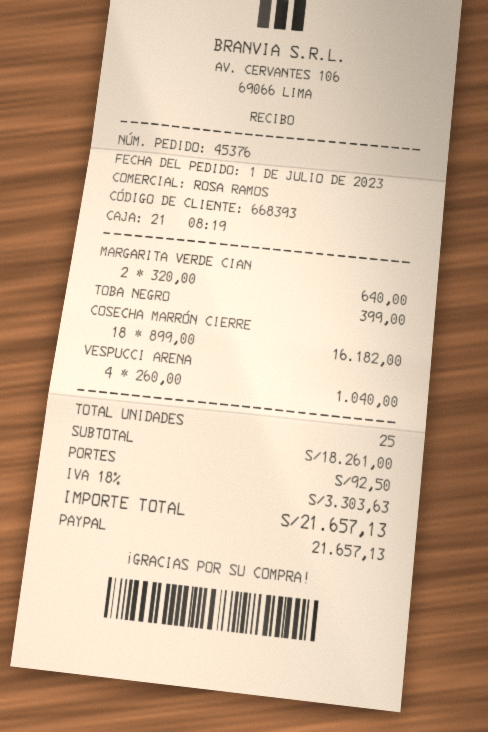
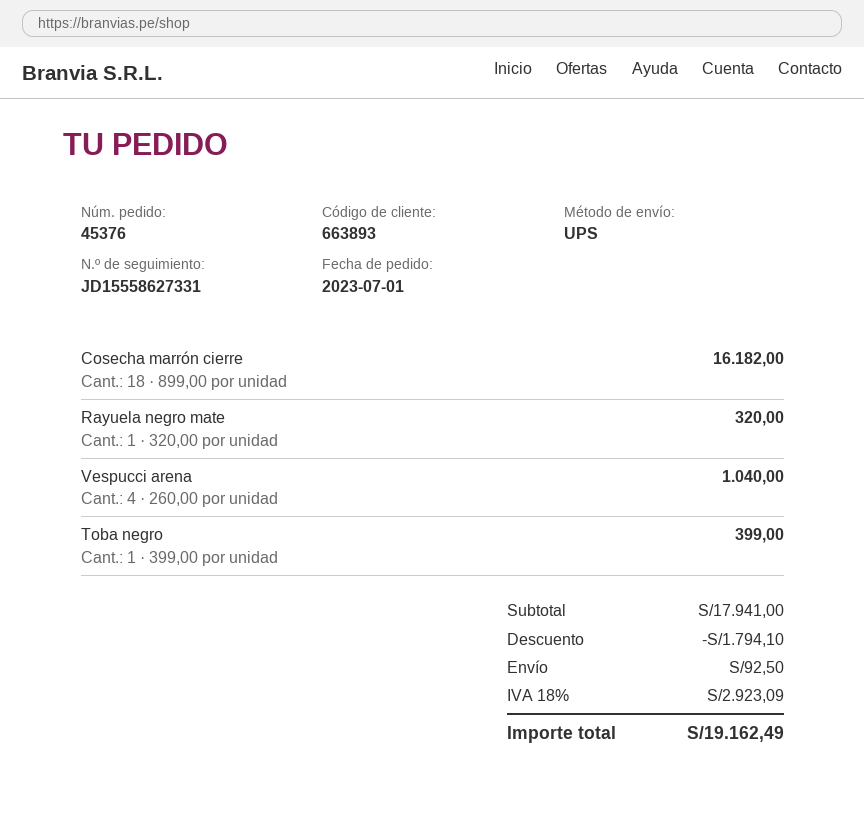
customer number: 668393 -> 663893
MARGARITA VERDE CIAN: 2 x 320.00 = 640.00 -> none
Rayuela negro mate: none -> 1 x 320.00 = 320.00
subtotal: 18261.00 -> 17941.00
discount: none -> 1794.10
tax: 18% = 3303.63 -> 18% = 2923.09
total: 21657.13 -> 19162.49

